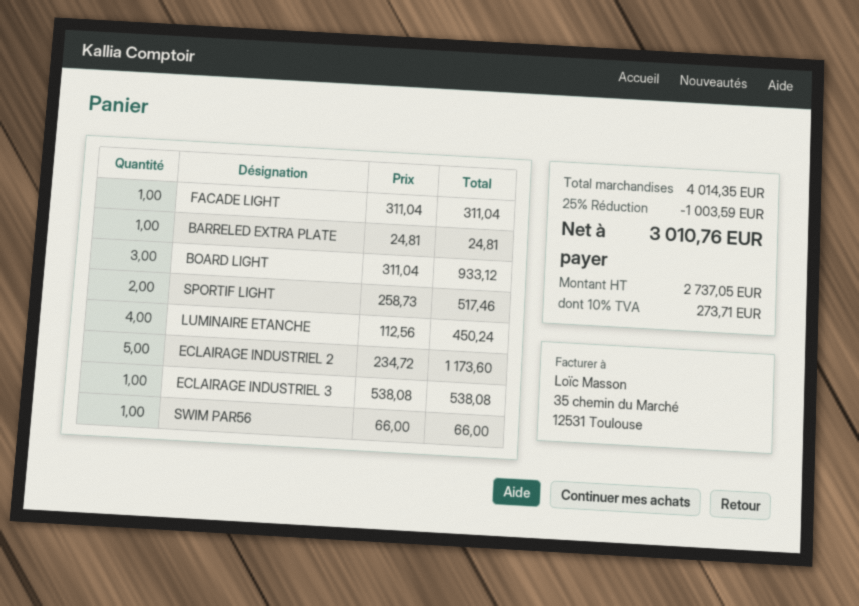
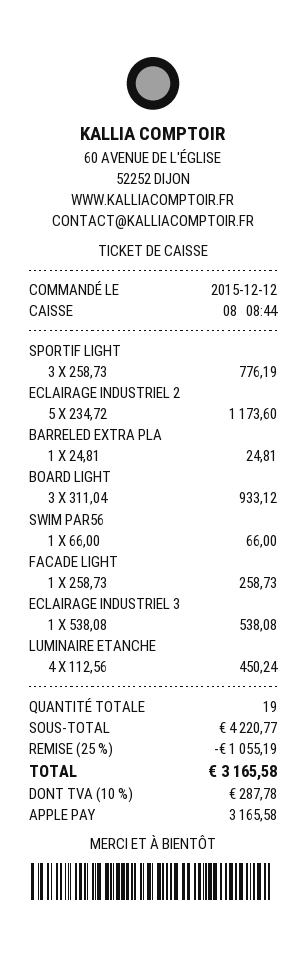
FACADE LIGHT: 1 x 311.04 = 311.04 -> 1 x 258.73 = 258.73
SPORTIF LIGHT: 2 x 258.73 = 517.46 -> 3 x 258.73 = 776.19
subtotal: 4014.35 -> 4220.77
discount: 25% = 1003.59 -> 25% = 1055.19
tax: 10% = 273.71 -> 10% = 287.78
total: 3010.76 -> 3165.58

